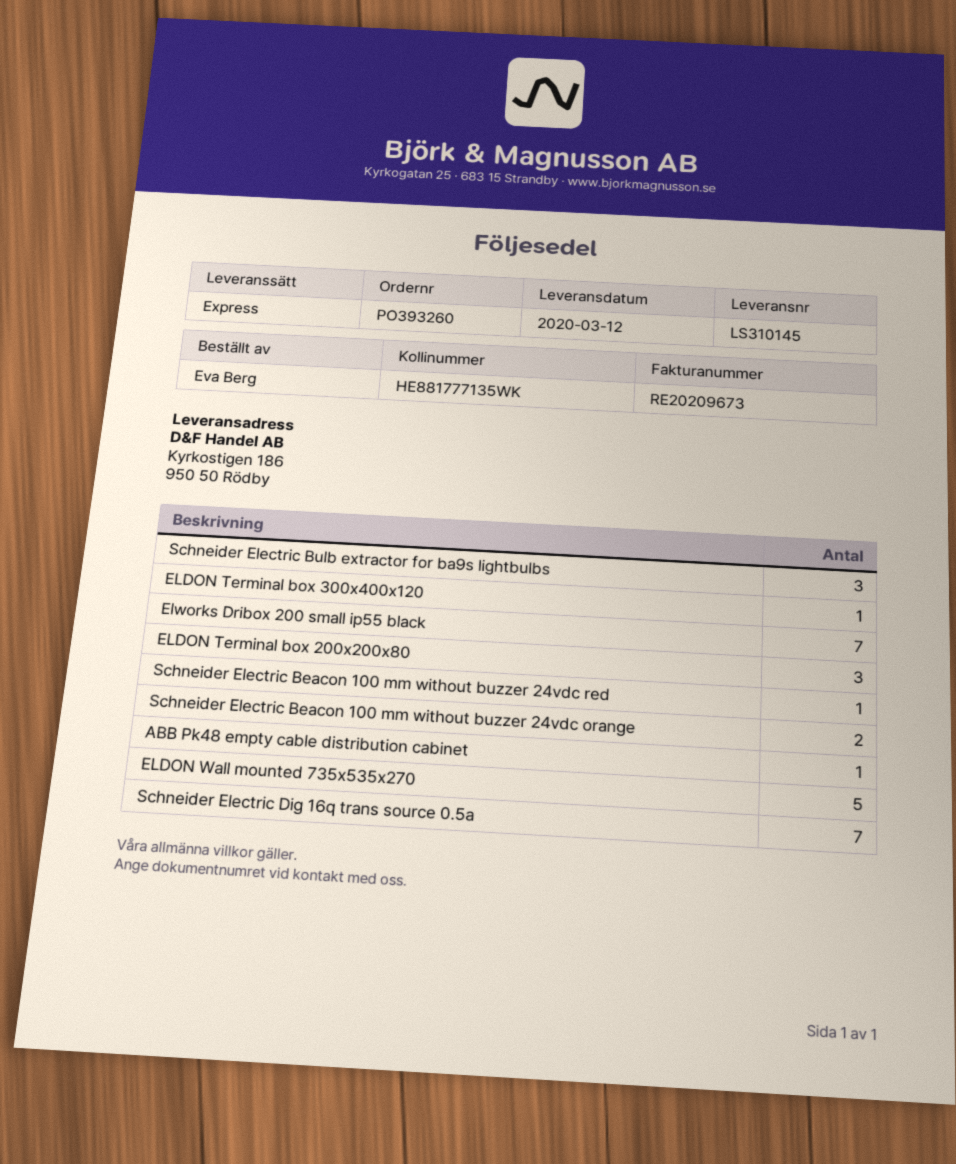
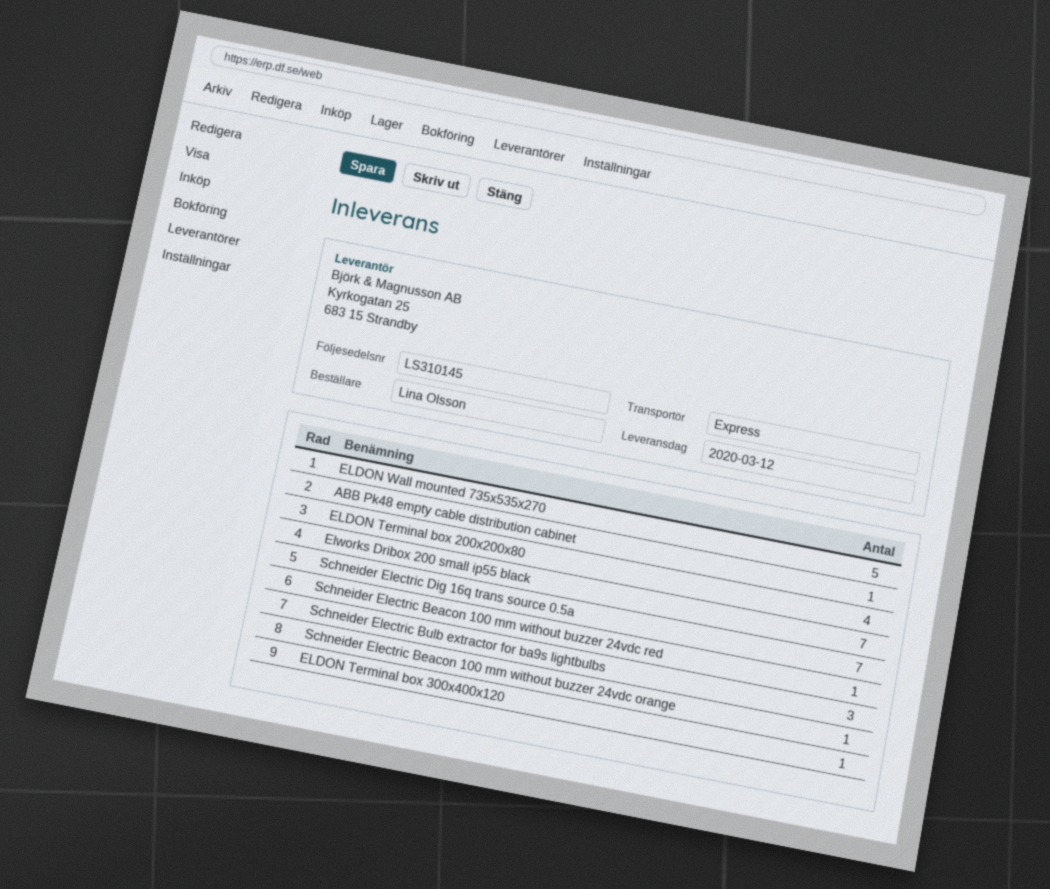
ordered by: Eva Berg -> Lina Olsson
ELDON Terminal box 200x200x80: 3 -> 4
Schneider Electric Beacon 100 mm without buzzer 24vdc orange: 2 -> 1

